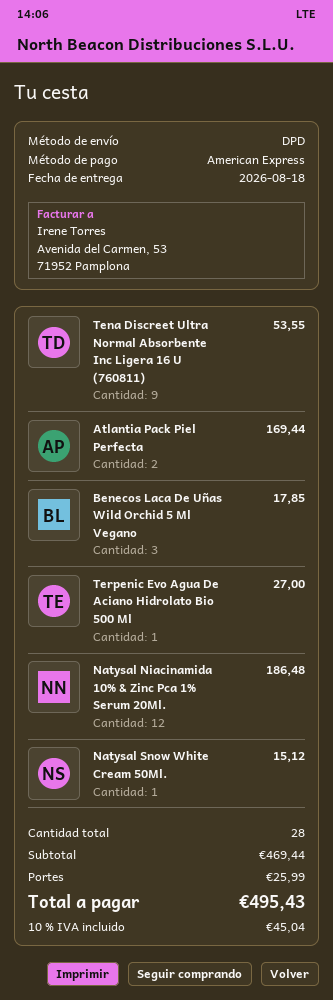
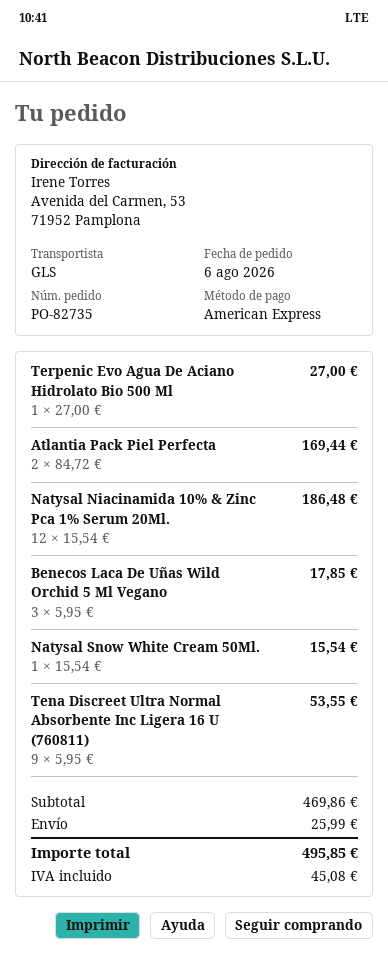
shipping method: DPD -> GLS
Natysal Snow White Cream 50Ml.: 1 for 15.12 -> 1 for 15.54
subtotal: 469.44 -> 469.86
tax: 45.04 -> 45.08
total: 495.43 -> 495.85

